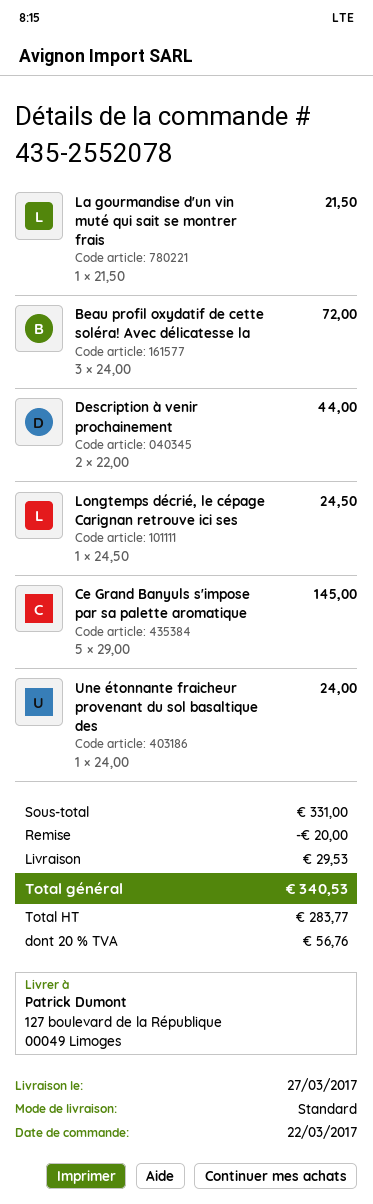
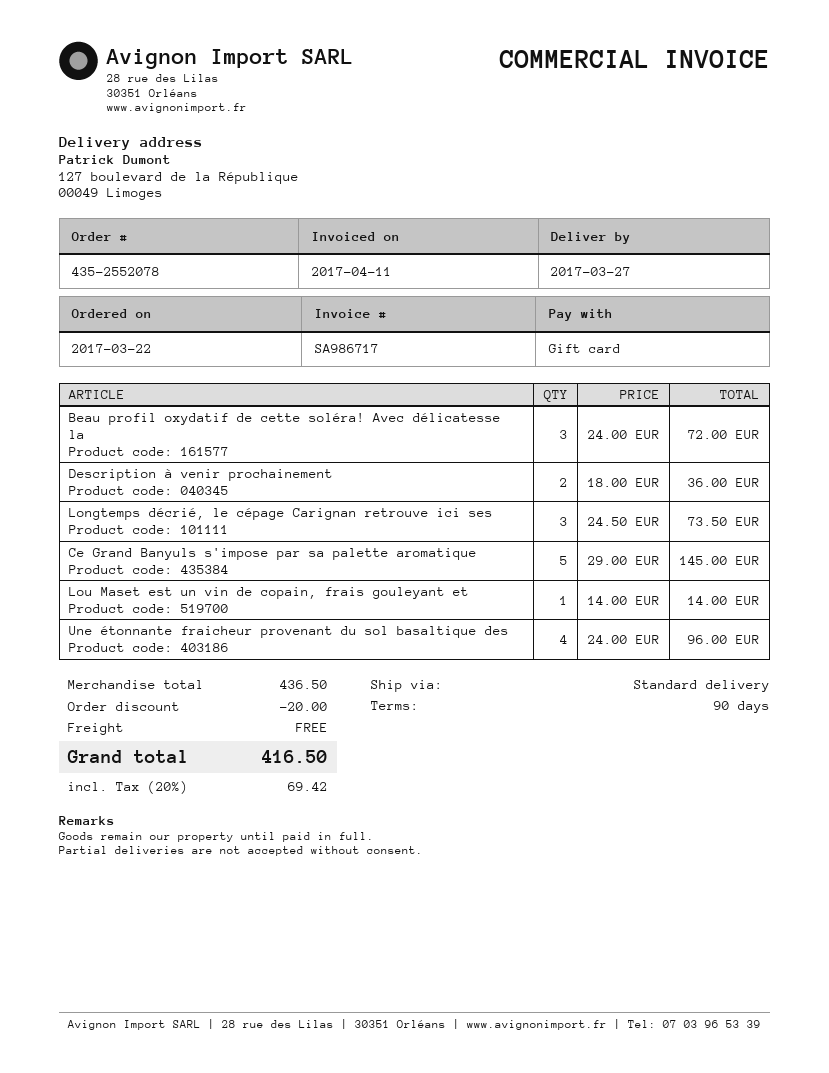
La gourmandise d'un vin muté qui sait se montrer frais: 1 x 21.50 = 21.50 -> none
Description à venir prochainement: 2 x 22.00 = 44.00 -> 2 x 18.00 = 36.00
Longtemps décrié, le cépage Carignan retrouve ici ses: 1 x 24.50 = 24.50 -> 3 x 24.50 = 73.50
Une étonnante fraicheur provenant du sol basaltique des: 1 x 24.00 = 24.00 -> 4 x 24.00 = 96.00
Lou Maset est un vin de copain, frais gouleyant et: none -> 1 x 14.00 = 14.00
subtotal: 331.00 -> 436.50
shipping: 29.53 -> 0.00
tax: 20% = 56.76 -> 20% = 69.42
total: 340.53 -> 416.50

